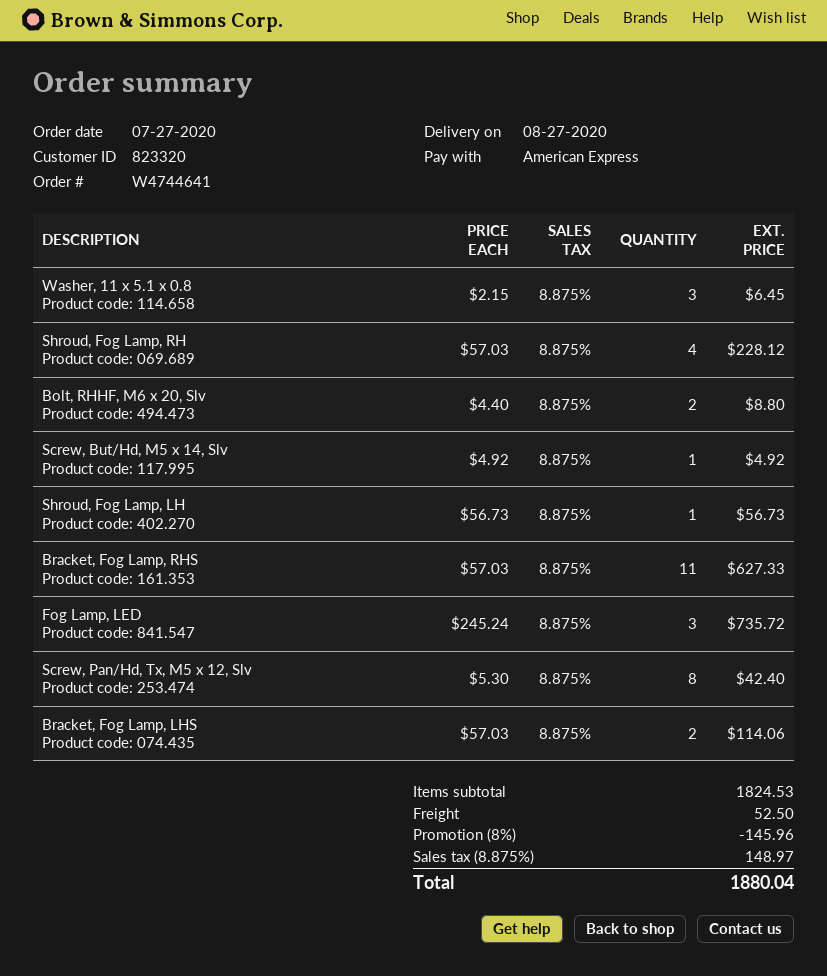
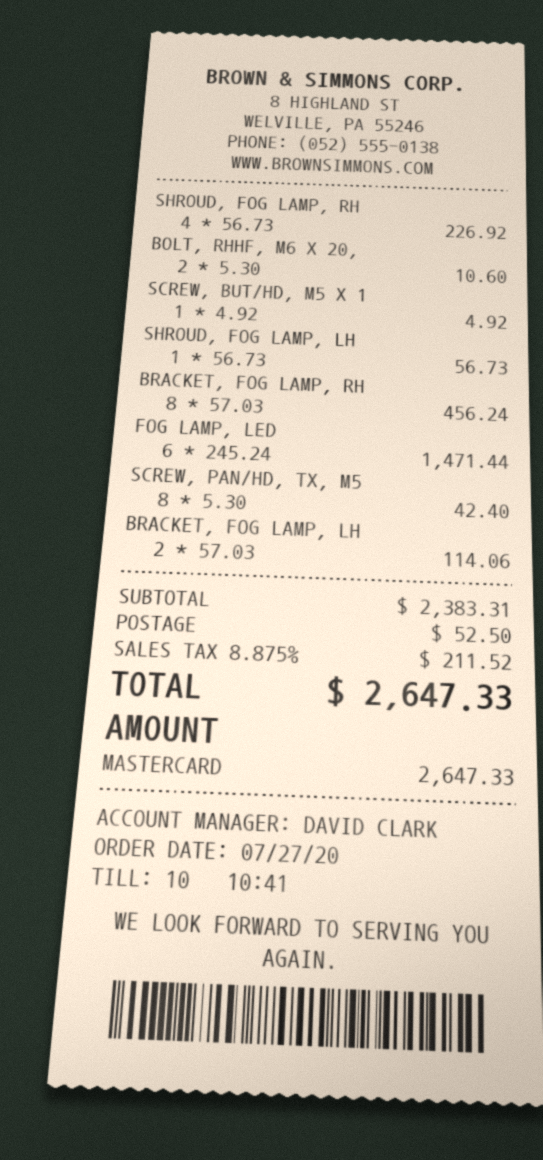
payment method: American Express -> Mastercard
Washer, 11 x 5.1 x 0.8: 3 x 2.15 = 6.45 -> none
Shroud, Fog Lamp, RH: 4 x 57.03 = 228.12 -> 4 x 56.73 = 226.92
Bolt, RHHF, M6 x 20, Slv: 2 x 4.40 = 8.80 -> 2 x 5.30 = 10.60
Bracket, Fog Lamp, RHS: 11 x 57.03 = 627.33 -> 8 x 57.03 = 456.24
Fog Lamp, LED: 3 x 245.24 = 735.72 -> 6 x 245.24 = 1471.44
subtotal: 1824.53 -> 2383.31
discount: 8% = 145.96 -> none
tax: 8.875% = 148.97 -> 8.875% = 211.52
total: 1880.04 -> 2647.33

